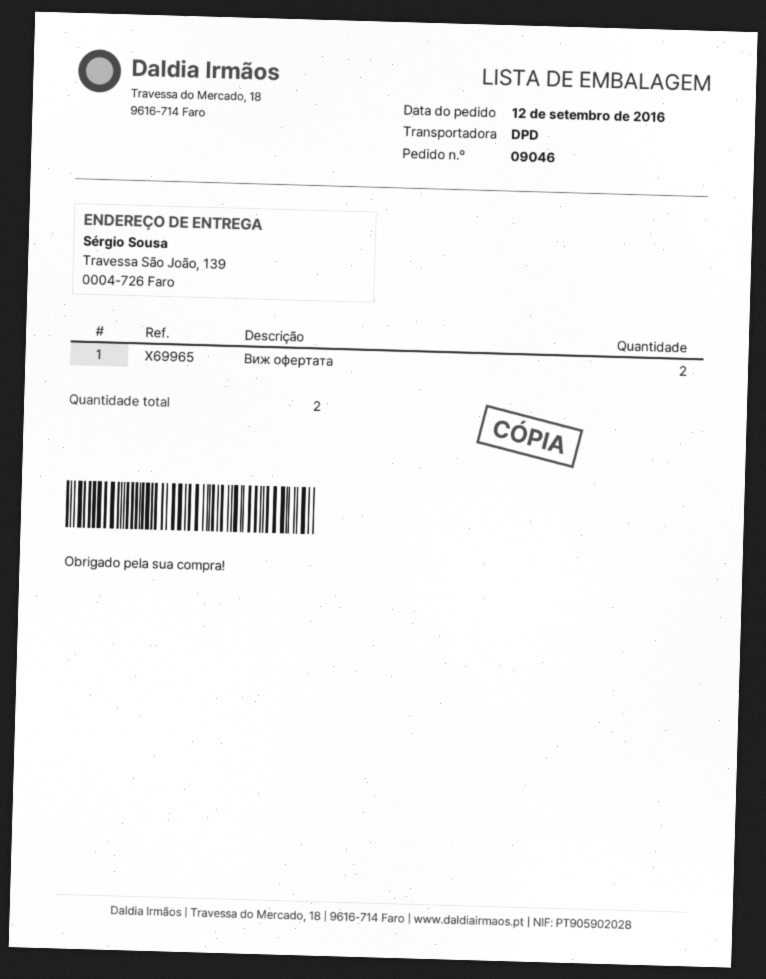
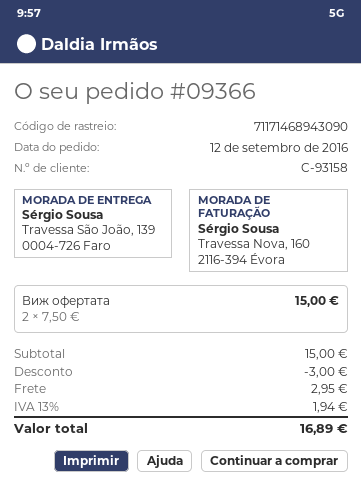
order number: 09046 -> 09366

